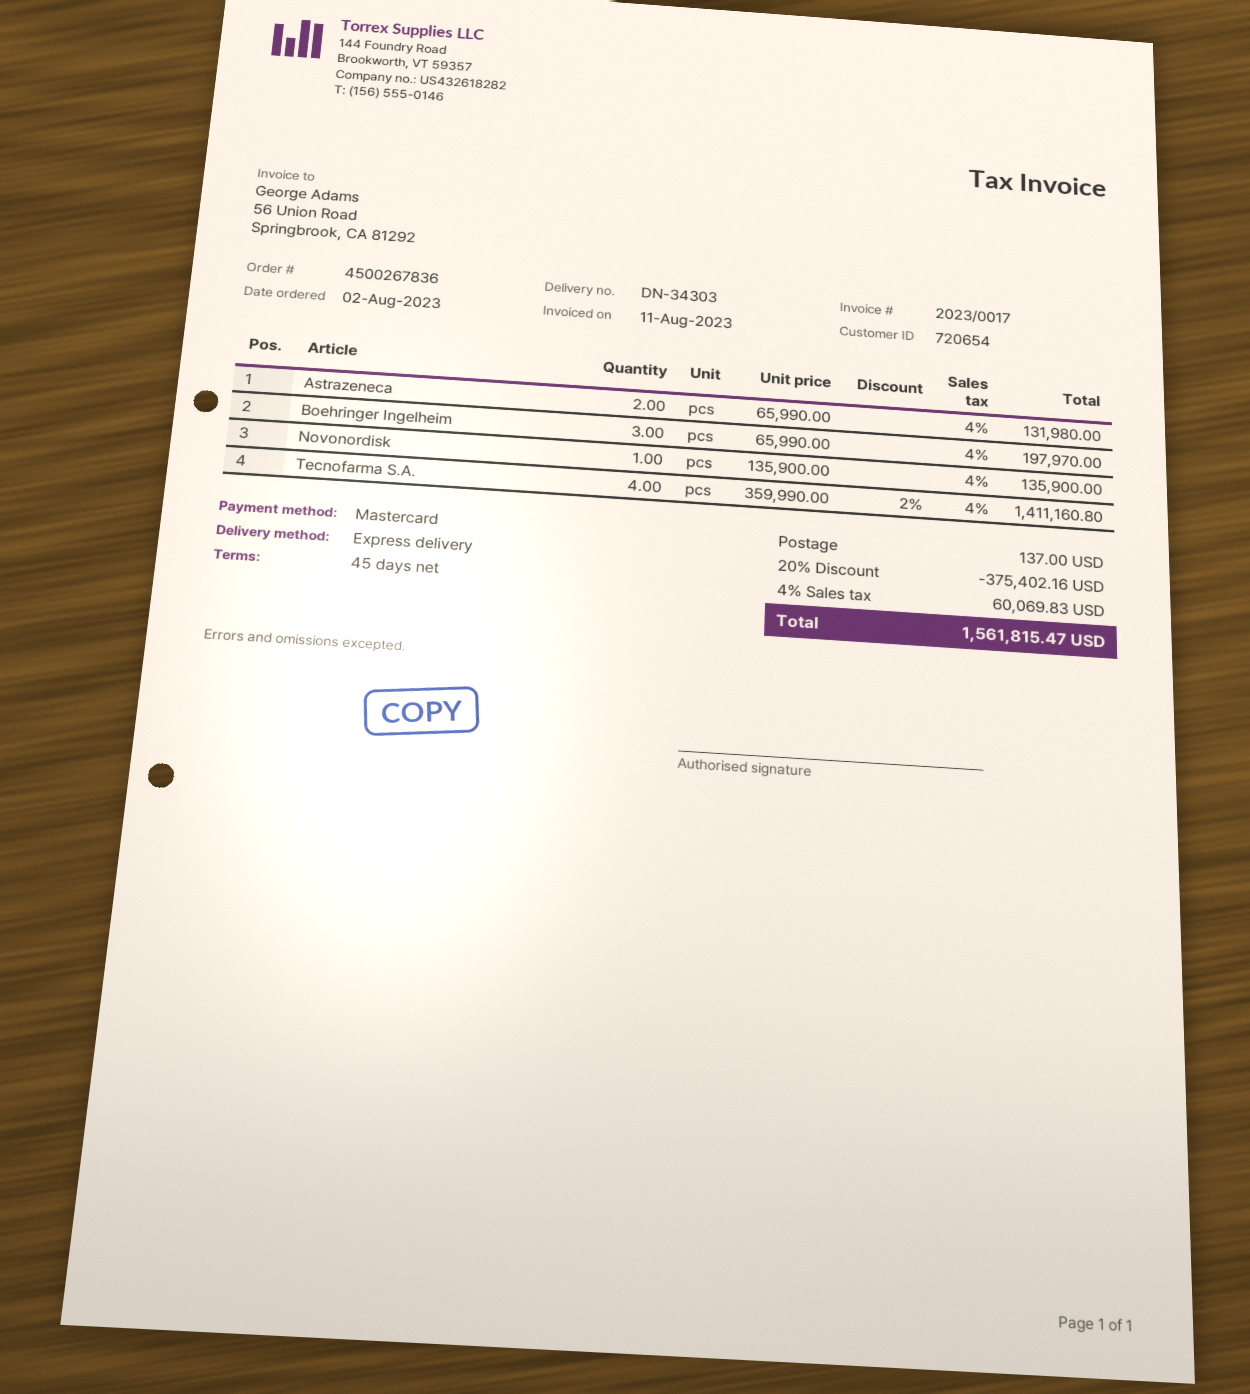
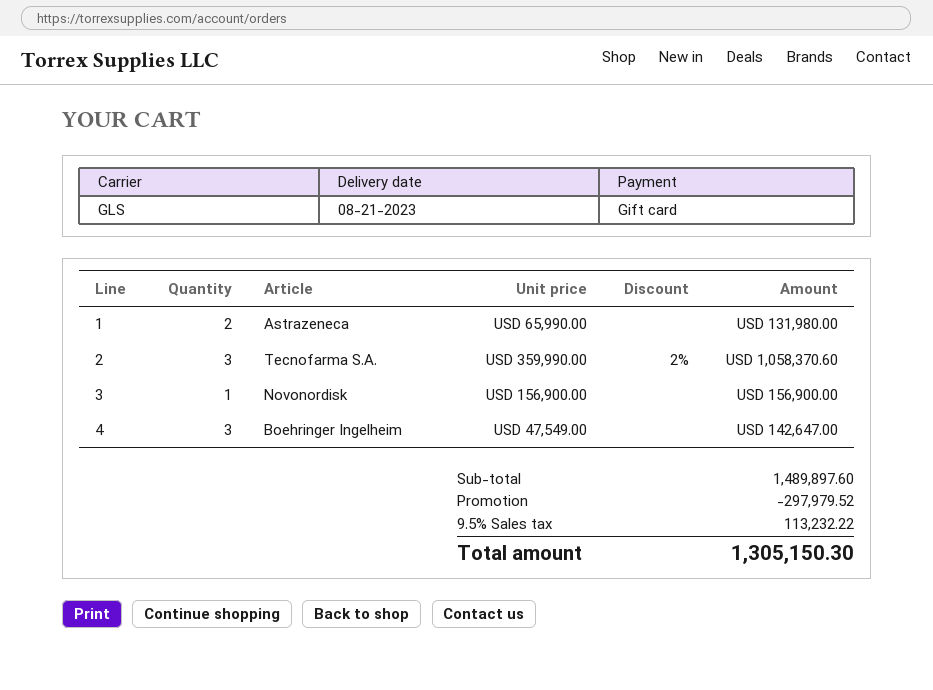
payment method: Mastercard -> gift card
shipping method: express -> GLS
Boehringer Ingelheim: 3 x 65990.00 = 197970.00 -> 3 x 47549.00 = 142647.00
Novonordisk: 1 x 135900.00 = 135900.00 -> 1 x 156900.00 = 156900.00
Tecnofarma S.A.: 4 x 359990.00 - 2% = 1411160.80 -> 3 x 359990.00 - 2% = 1058370.60
discount: 375402.16 -> 297979.52
shipping: 137.00 -> none
tax: 4% = 60069.83 -> 9.5% = 113232.22
total: 1561815.47 -> 1305150.30

